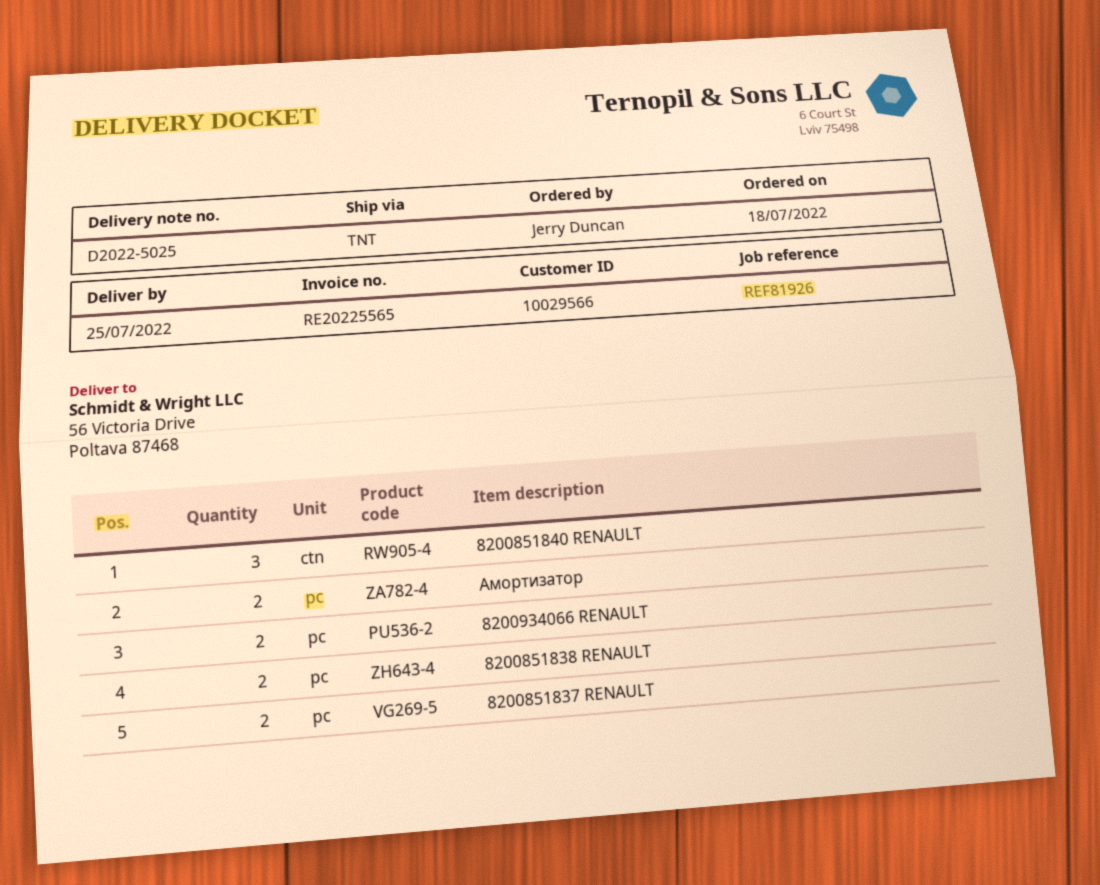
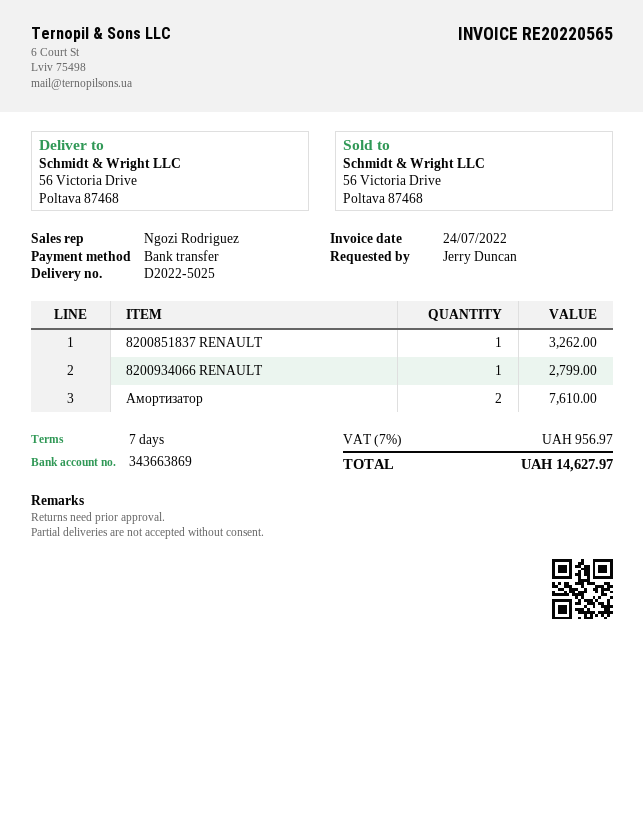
invoice number: RE20225565 -> RE20220565
8200851840 RENAULT: 3 -> none
8200934066 RENAULT: 2 -> 1
8200851838 RENAULT: 2 -> none
8200851837 RENAULT: 2 -> 1

